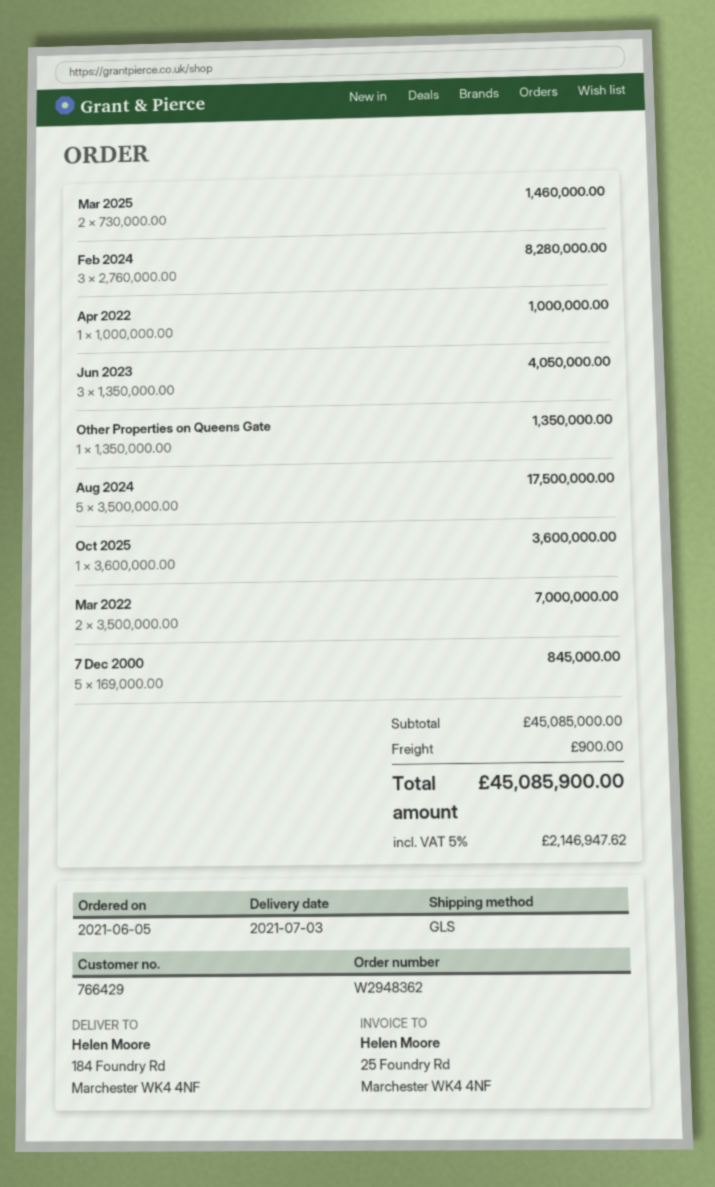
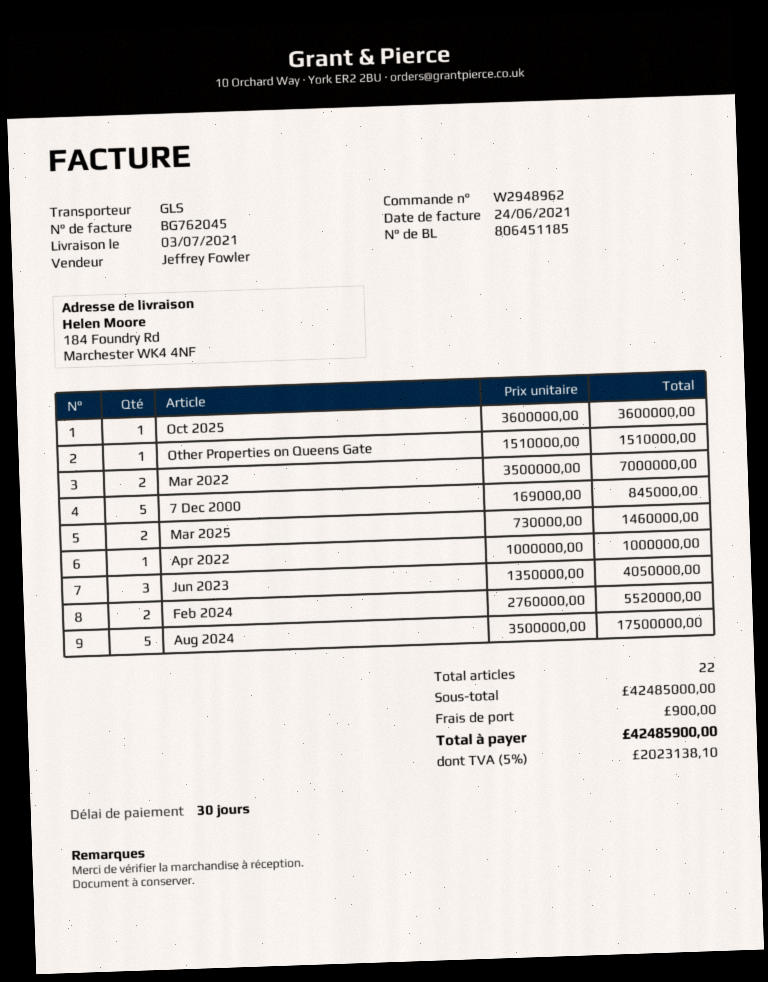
order number: W2948362 -> W2948962
Feb 2024: 3 x 2760000.00 = 8280000.00 -> 2 x 2760000.00 = 5520000.00
Other Properties on Queens Gate: 1 x 1350000.00 = 1350000.00 -> 1 x 1510000.00 = 1510000.00
subtotal: 45085000.00 -> 42485000.00
tax: 5% = 2146947.62 -> 5% = 2023138.10
total: 45085900.00 -> 42485900.00

